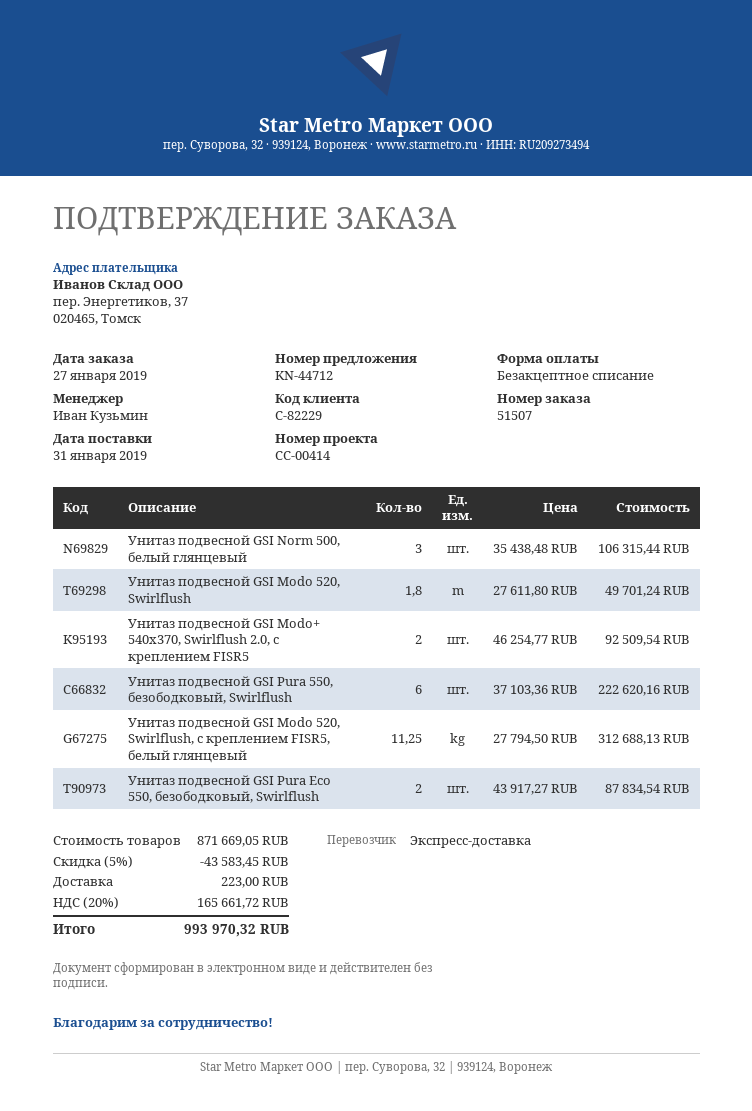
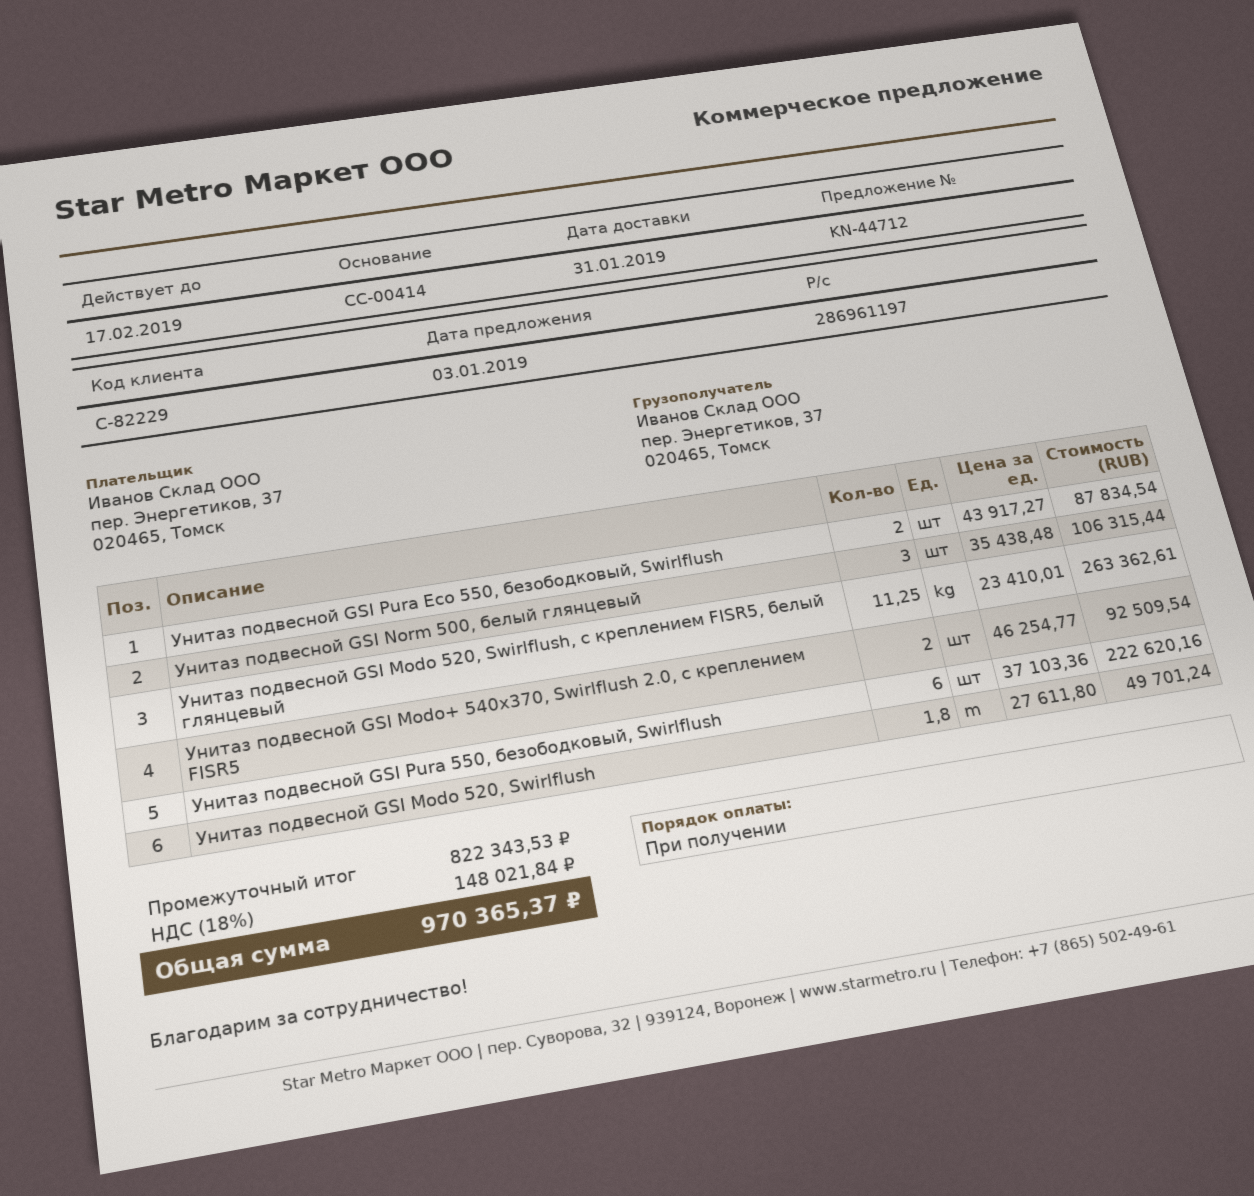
Унитаз подвесной GSI Modo 520, Swirlflush, с креплением FISR5, белый глянцевый: 11.25 x 27794.50 = 312688.13 -> 11.25 x 23410.01 = 263362.61
subtotal: 871669.05 -> 822343.53
discount: 5% = 43583.45 -> none
shipping: 223.00 -> none
tax: 20% = 165661.72 -> 18% = 148021.84
total: 993970.32 -> 970365.37

